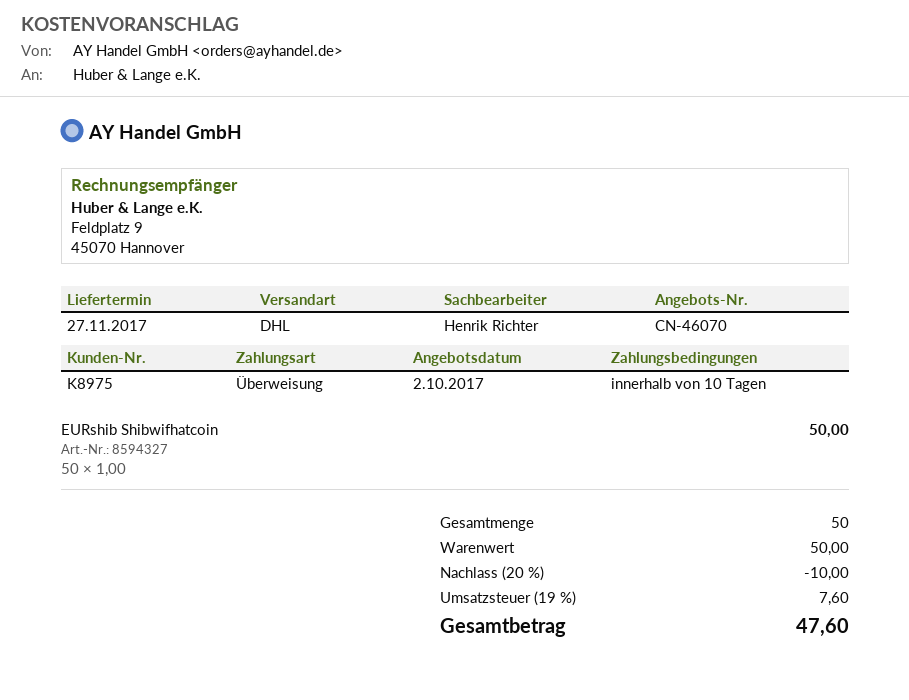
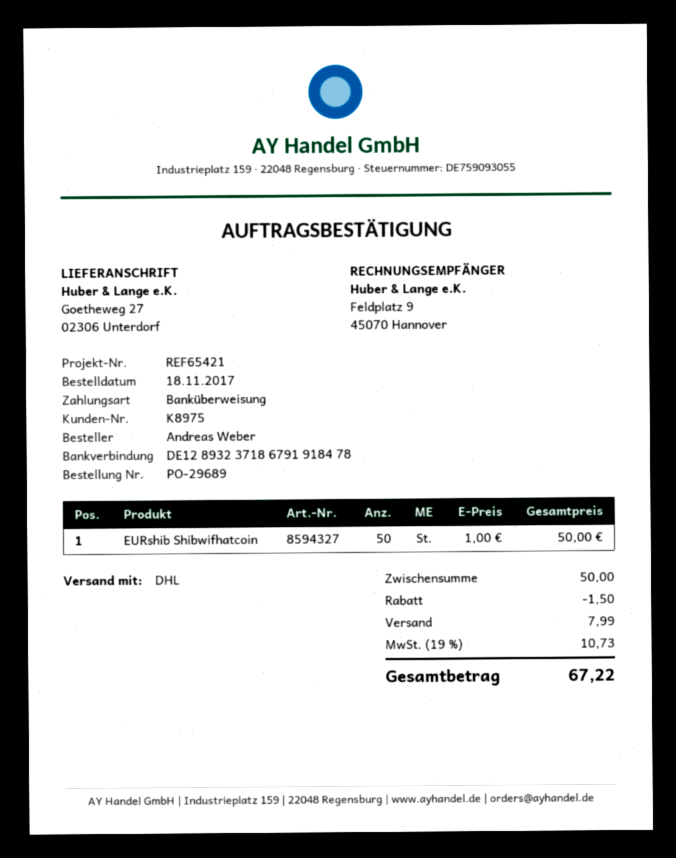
discount: 10.00 -> 1.50
shipping: none -> 7.99
tax: 19% = 7.60 -> 19% = 10.73
total: 47.60 -> 67.22

